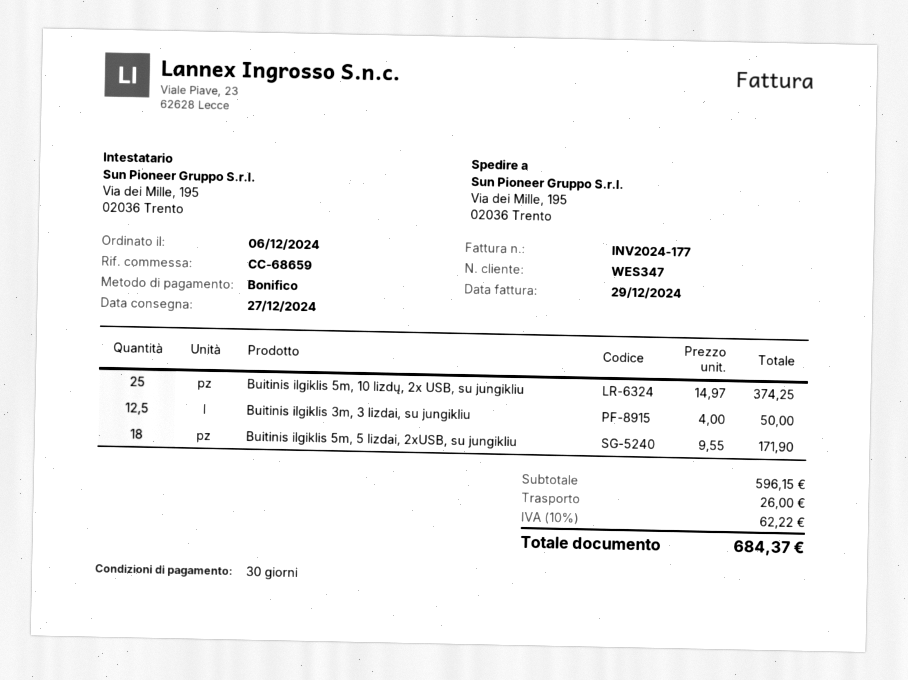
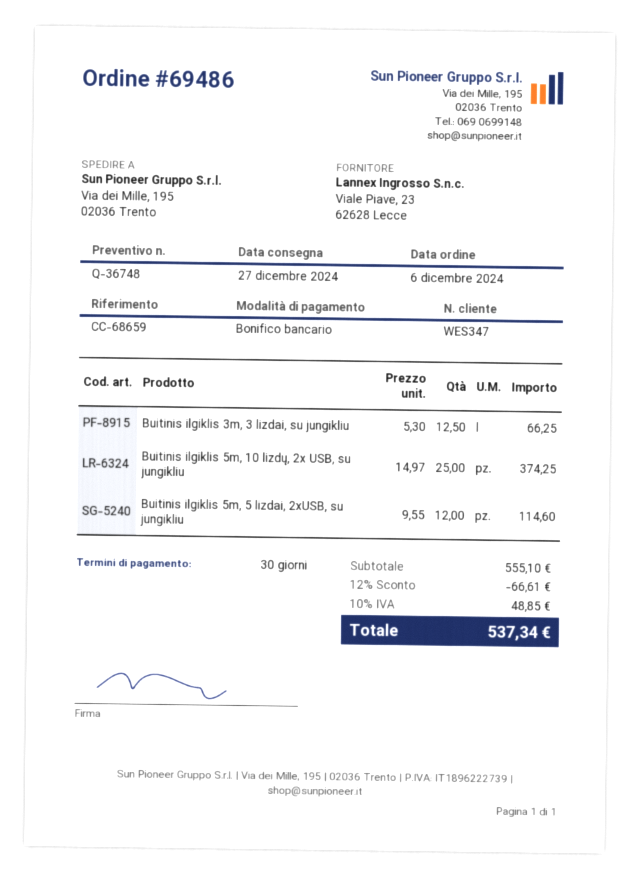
Buitinis ilgiklis 3m, 3 lizdai, su jungikliu: 12.5 x 4.00 = 50.00 -> 12.5 x 5.30 = 66.25
Buitinis ilgiklis 5m, 5 lizdai, 2xUSB, su jungikliu: 18 x 9.55 = 171.90 -> 12 x 9.55 = 114.60
subtotal: 596.15 -> 555.10
discount: none -> 12% = 66.61
shipping: 26.00 -> none
tax: 10% = 62.22 -> 10% = 48.85
total: 684.37 -> 537.34

